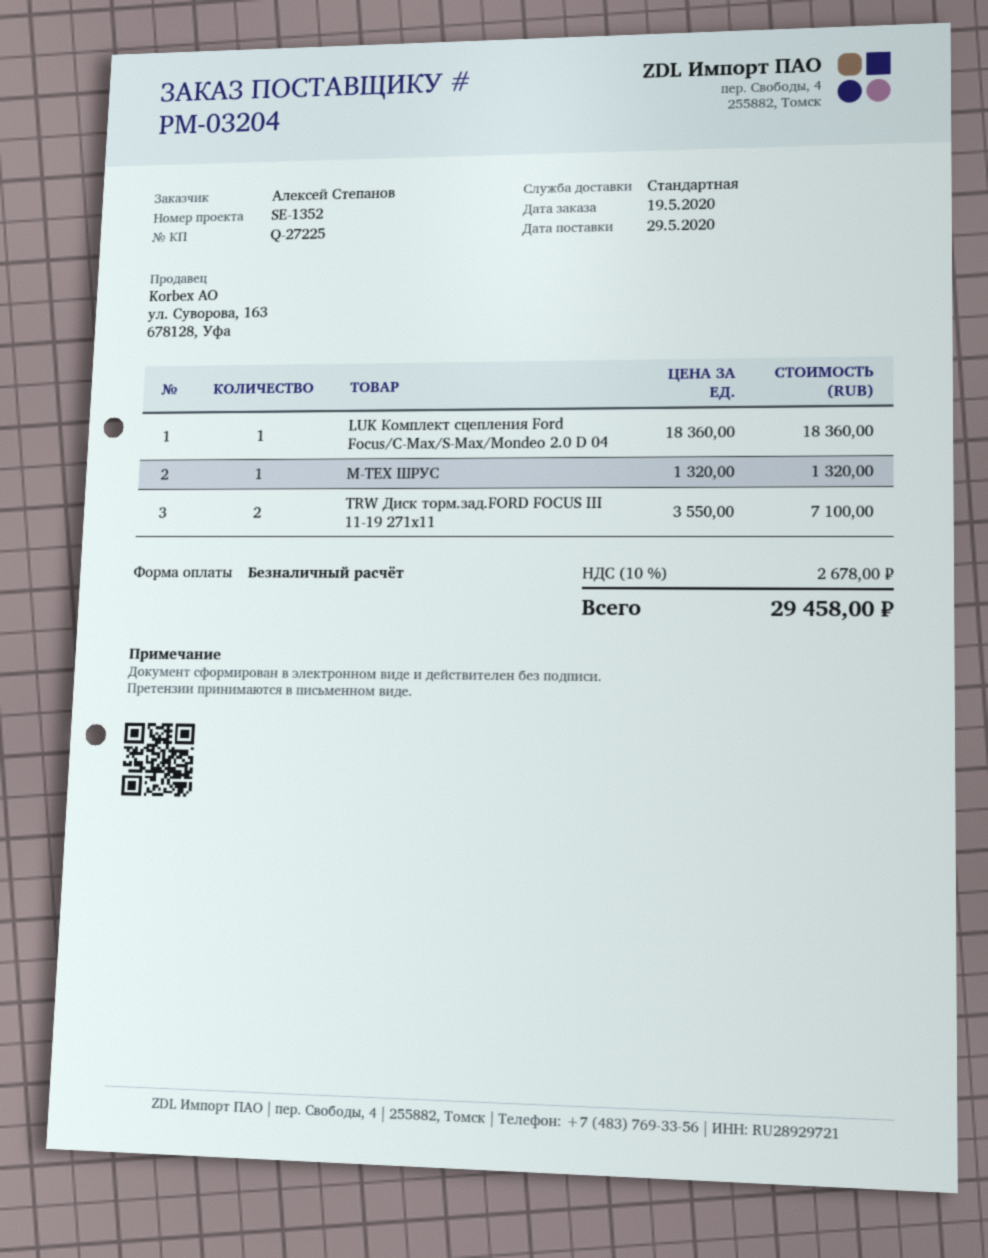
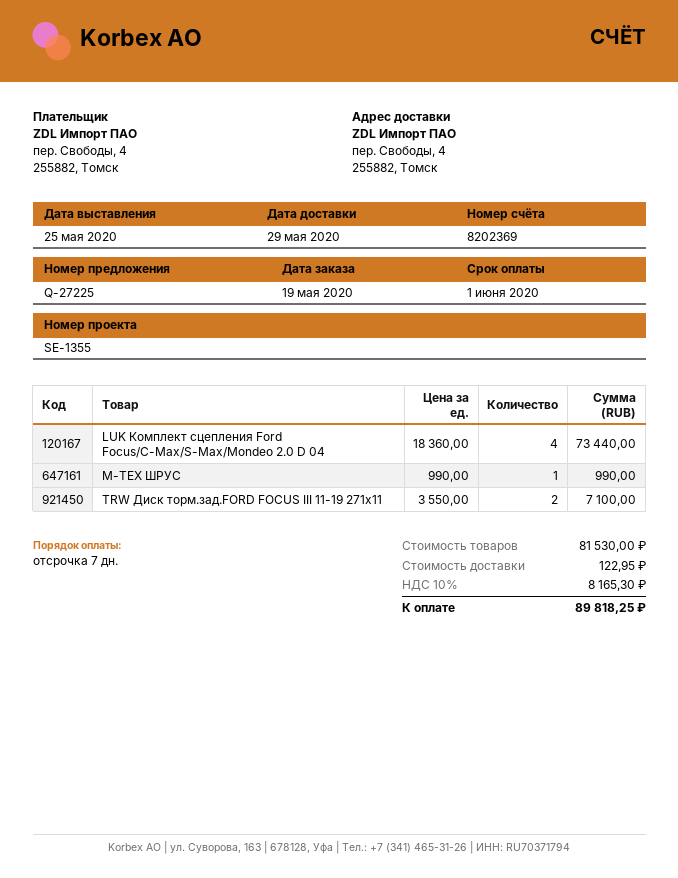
reference: SE-1352 -> SE-1355
LUK Комплект сцепления Ford Focus/C-Max/S-Max/Mondeo 2.0 D 04: 1 x 18360.00 = 18360.00 -> 4 x 18360.00 = 73440.00
M-TEX ШРУС: 1 x 1320.00 = 1320.00 -> 1 x 990.00 = 990.00
shipping: none -> 122.95
tax: 10% = 2678.00 -> 10% = 8165.30
total: 29458.00 -> 89818.25

